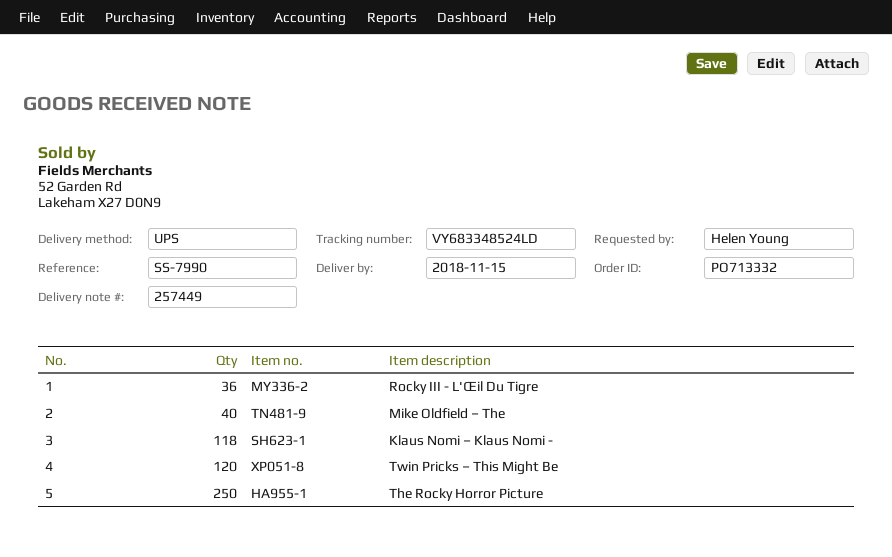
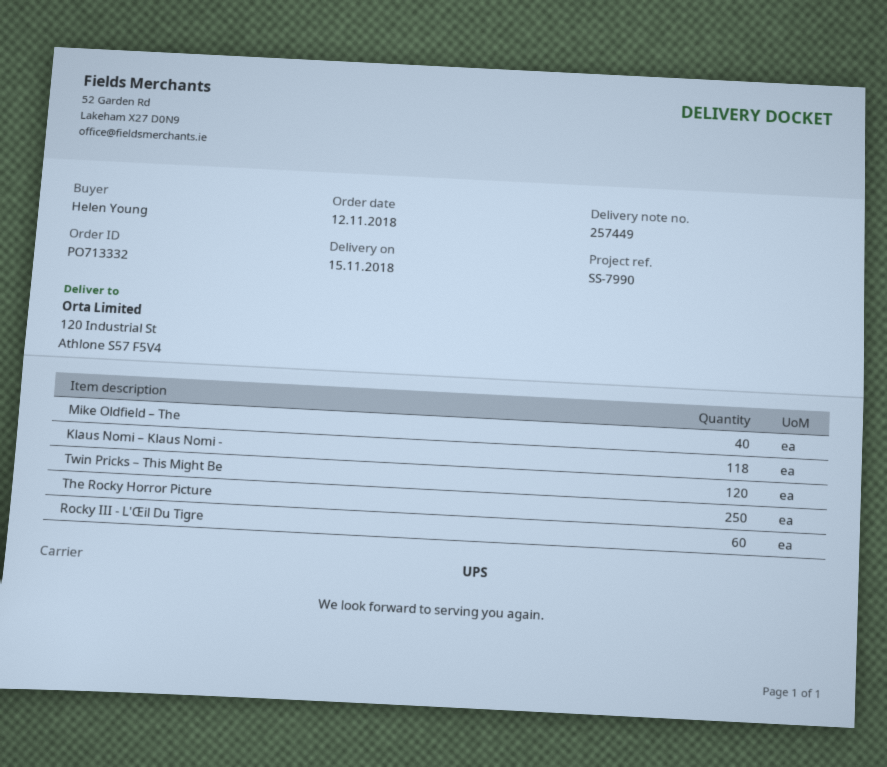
Rocky III - L'Œil Du Tigre: 36 -> 60

